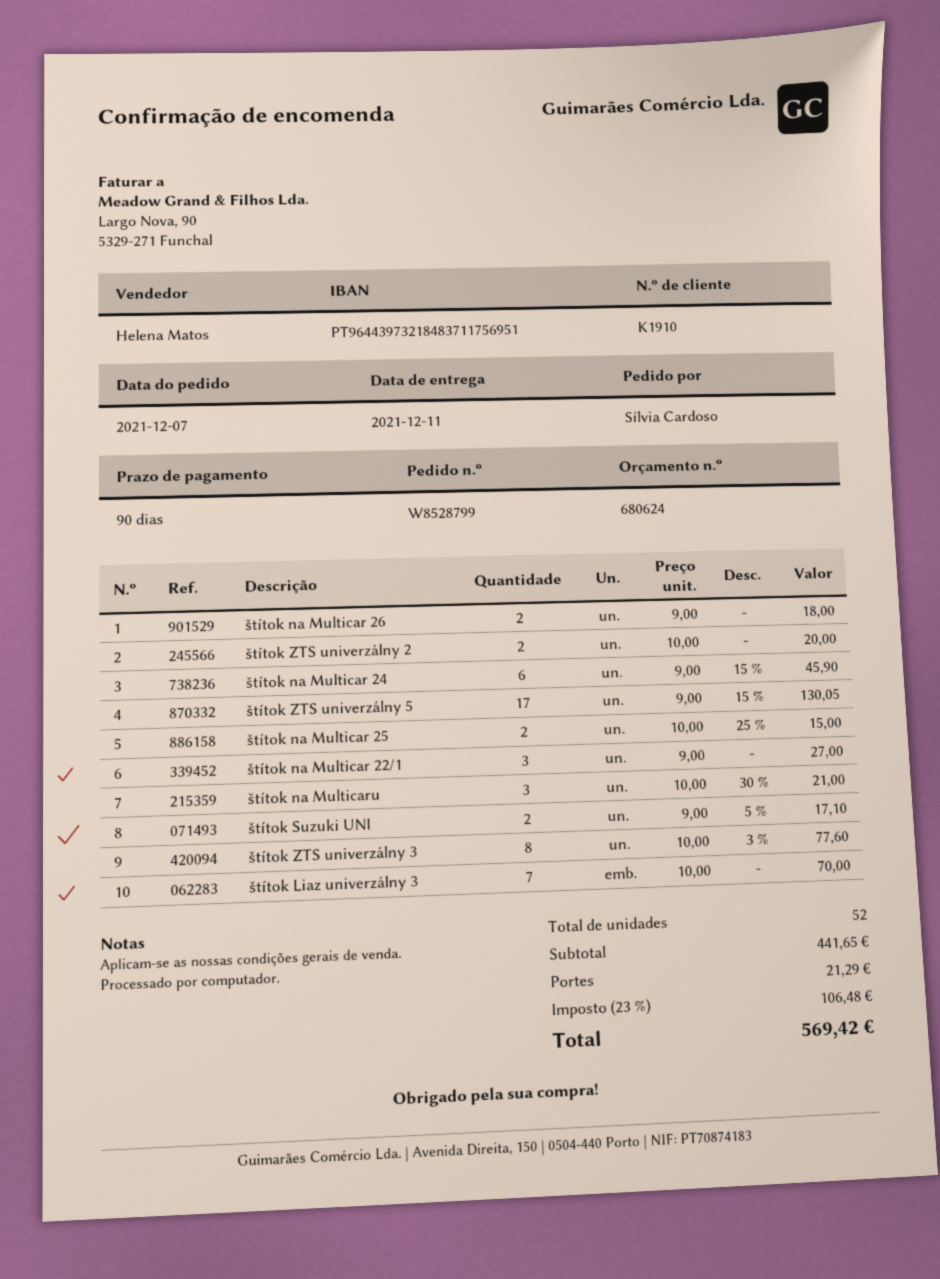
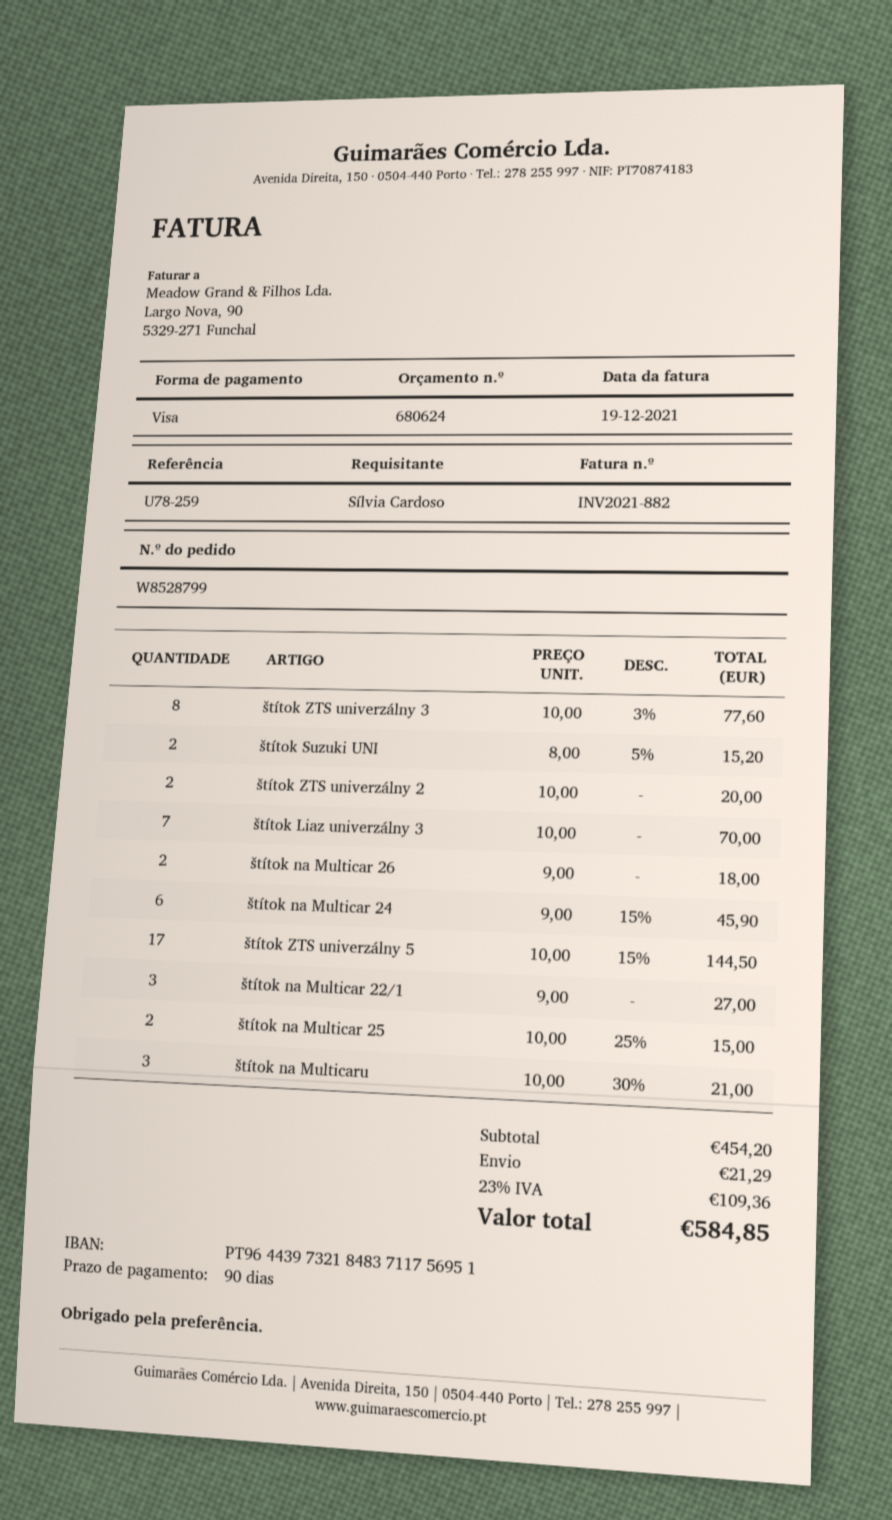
štítok ZTS univerzálny 5: 17 x 9.00 - 15% = 130.05 -> 17 x 10.00 - 15% = 144.50
štítok Suzuki UNI: 2 x 9.00 - 5% = 17.10 -> 2 x 8.00 - 5% = 15.20
subtotal: 441.65 -> 454.20
tax: 23% = 106.48 -> 23% = 109.36
total: 569.42 -> 584.85

